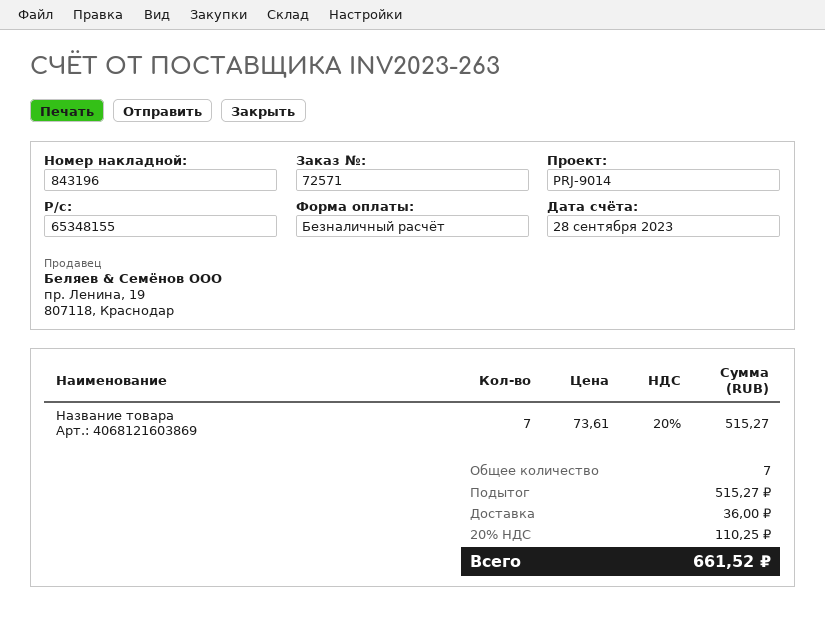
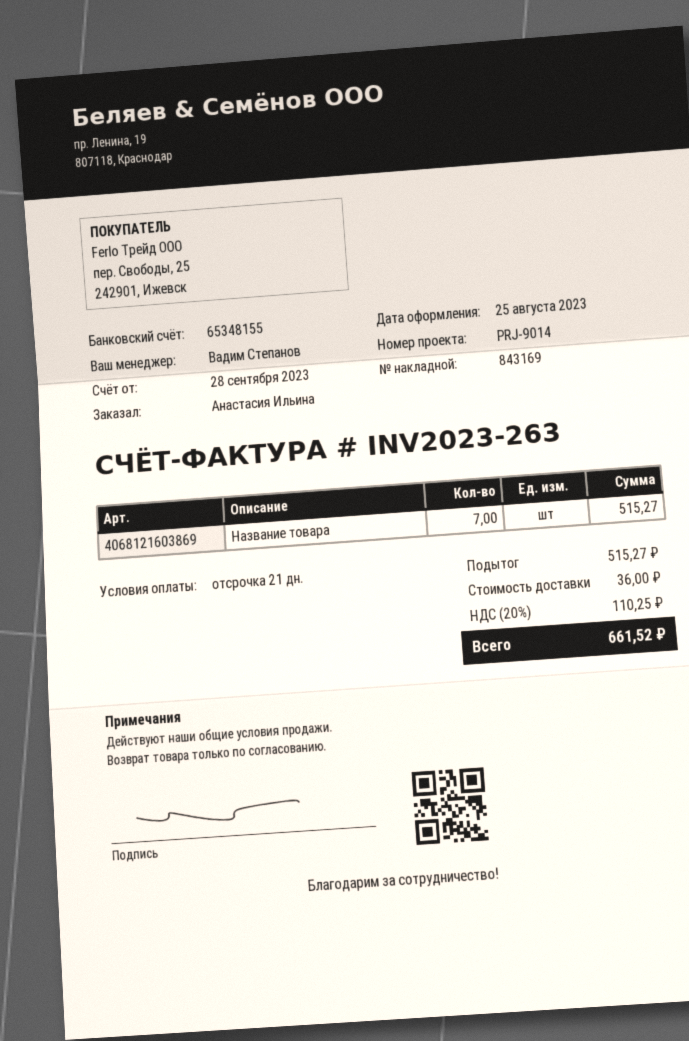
delivery note number: 843196 -> 843169

